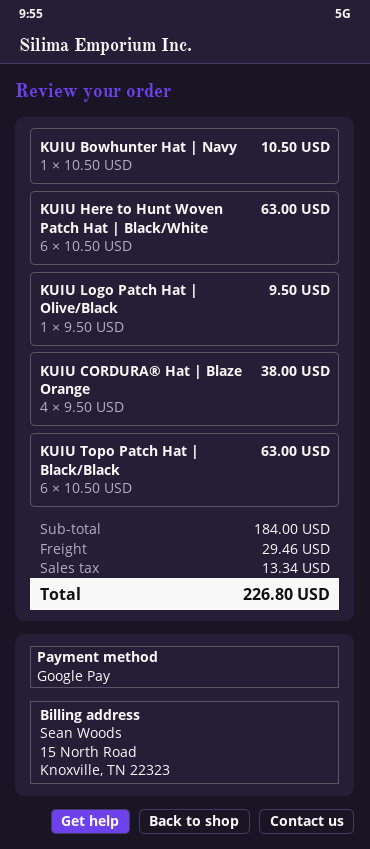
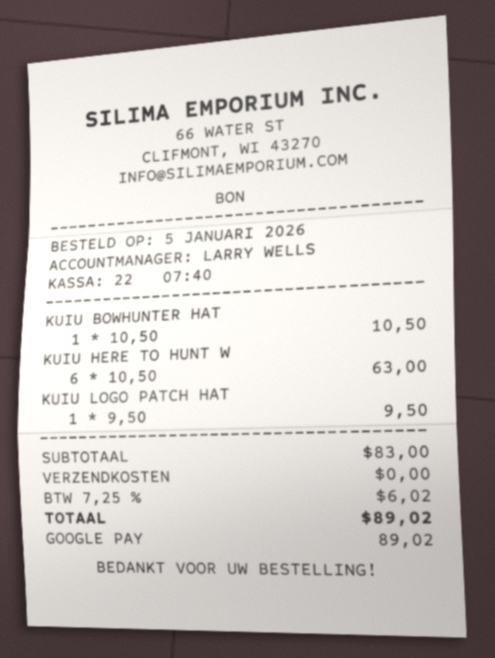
KUIU CORDURA® Hat | Blaze Orange: 4 x 9.50 = 38.00 -> none
KUIU Topo Patch Hat | Black/Black: 6 x 10.50 = 63.00 -> none
subtotal: 184.00 -> 83.00
shipping: 29.46 -> 0.00
tax: 13.34 -> 6.02
total: 226.80 -> 89.02

